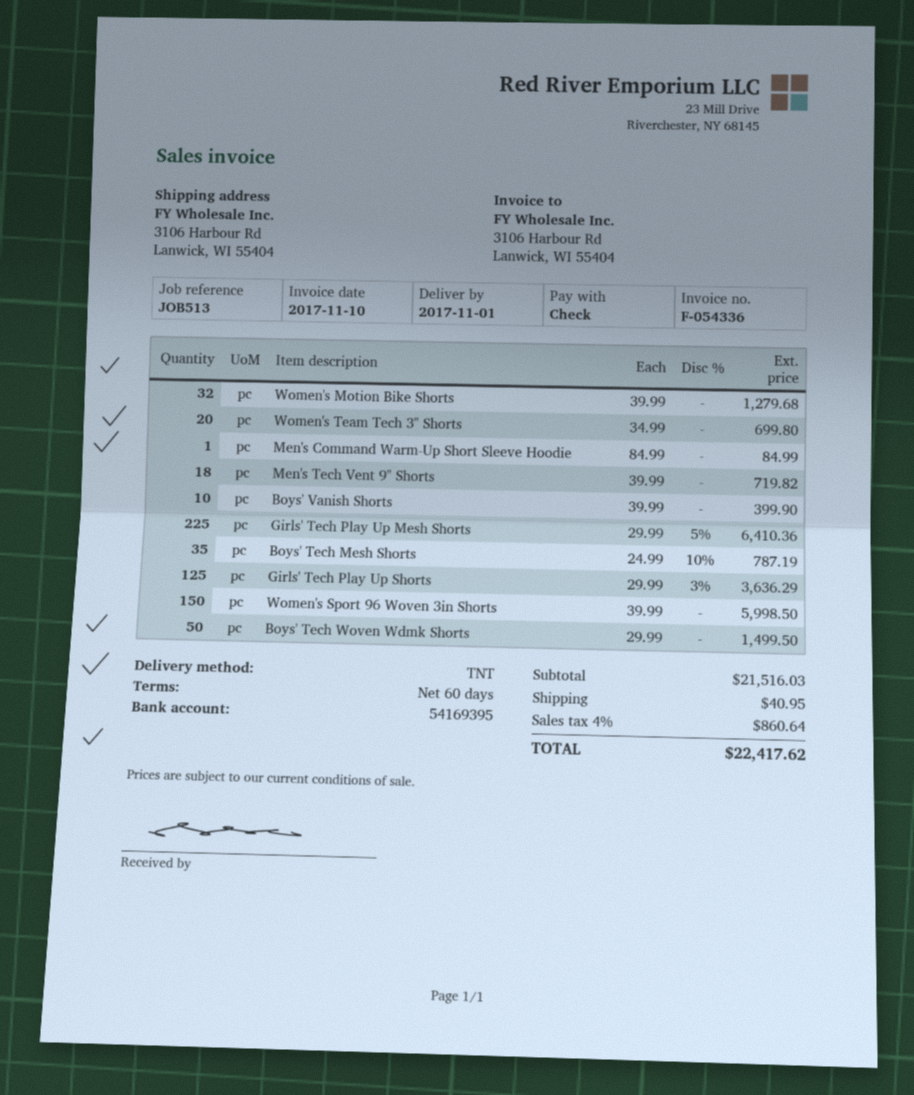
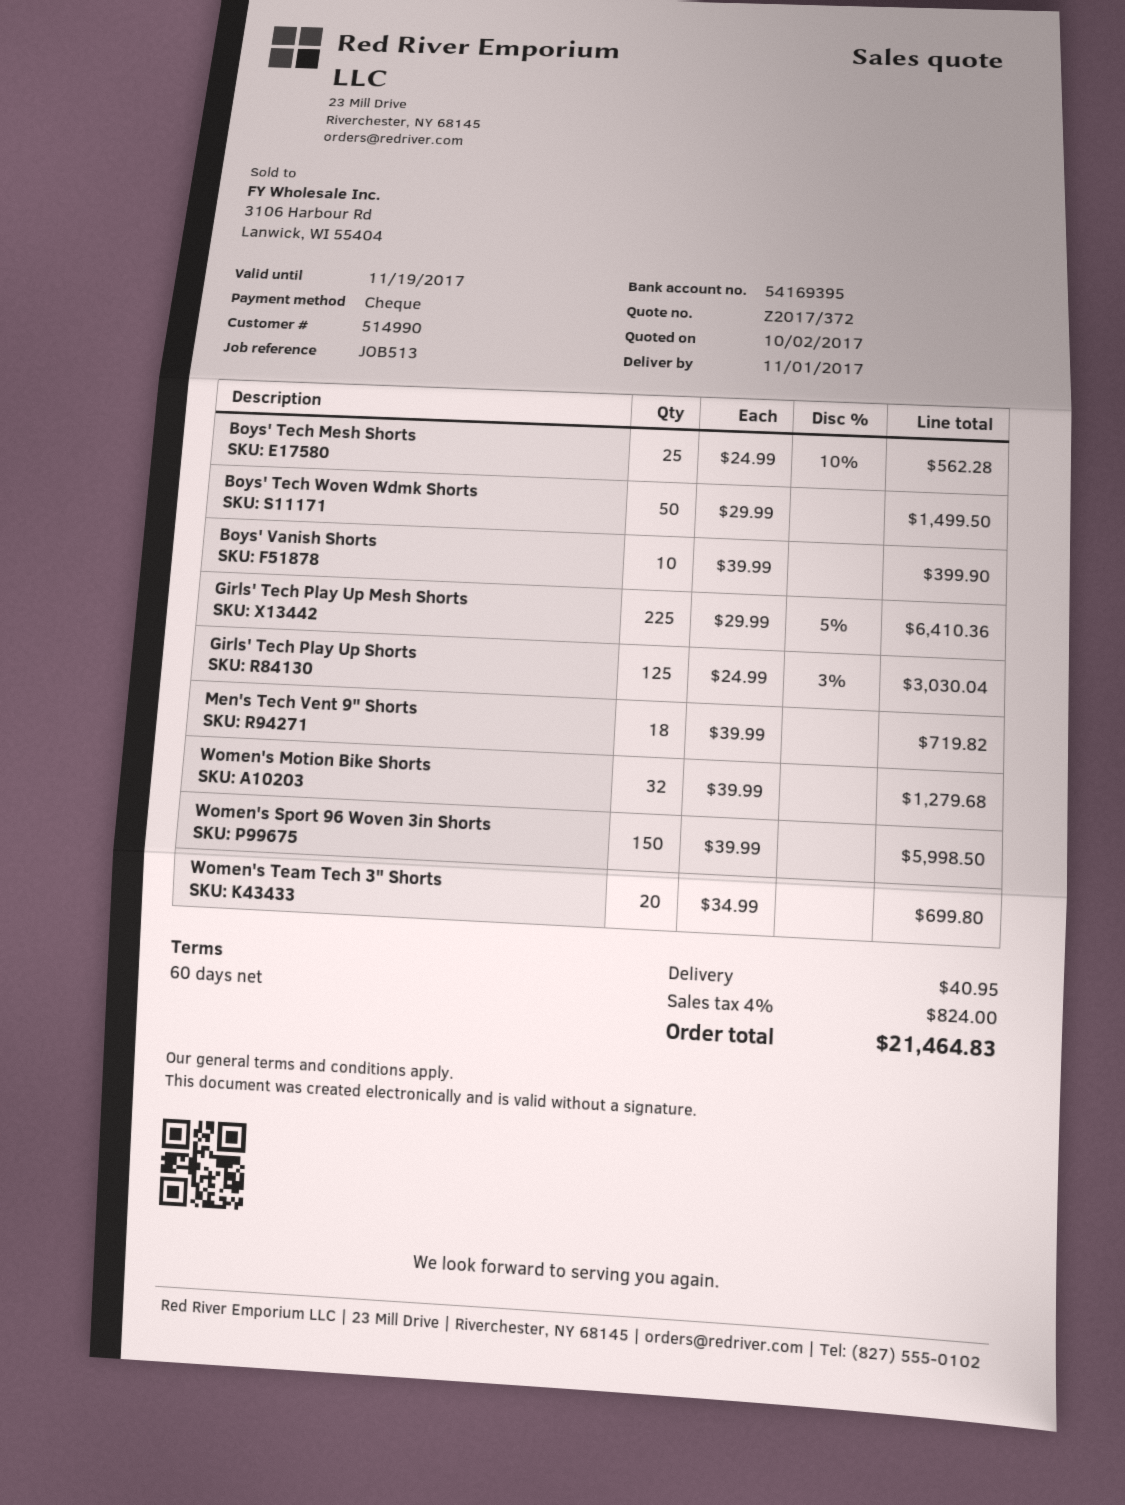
Men's Command Warm-Up Short Sleeve Hoodie: 1 x 84.99 = 84.99 -> none
Boys' Tech Mesh Shorts: 35 x 24.99 - 10% = 787.19 -> 25 x 24.99 - 10% = 562.28
Girls' Tech Play Up Shorts: 125 x 29.99 - 3% = 3636.29 -> 125 x 24.99 - 3% = 3030.04
tax: 4% = 860.64 -> 4% = 824.00
total: 22417.62 -> 21464.83

